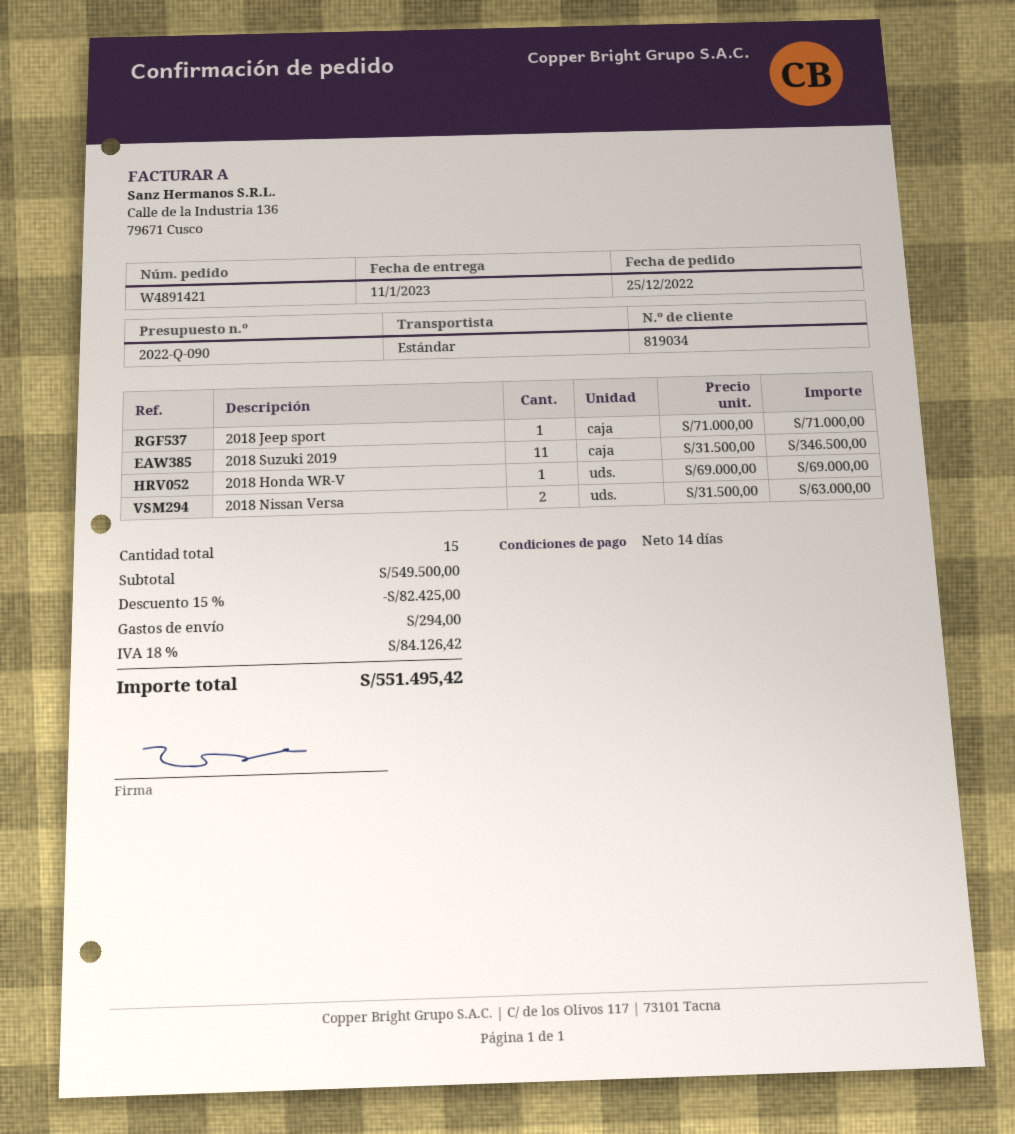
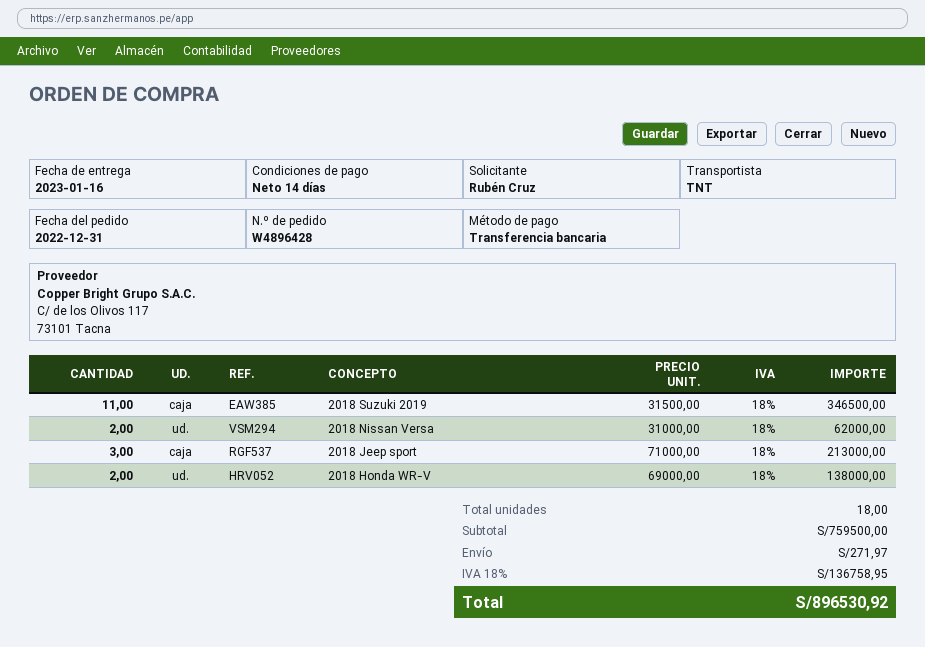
order number: W4891421 -> W4896428
order date: 2022-12-25 -> 2022-12-31
delivery date: 2023-01-11 -> 2023-01-16
shipping method: standard -> TNT
2018 Jeep sport: 1 x 71000.00 = 71000.00 -> 3 x 71000.00 = 213000.00
2018 Honda WR-V: 1 x 69000.00 = 69000.00 -> 2 x 69000.00 = 138000.00
2018 Nissan Versa: 2 x 31500.00 = 63000.00 -> 2 x 31000.00 = 62000.00
total quantity: 15 -> 18
subtotal: 549500.00 -> 759500.00
discount: 15% = 82425.00 -> none
shipping: 294.00 -> 271.97
tax: 18% = 84126.42 -> 18% = 136758.95
total: 551495.42 -> 896530.92

